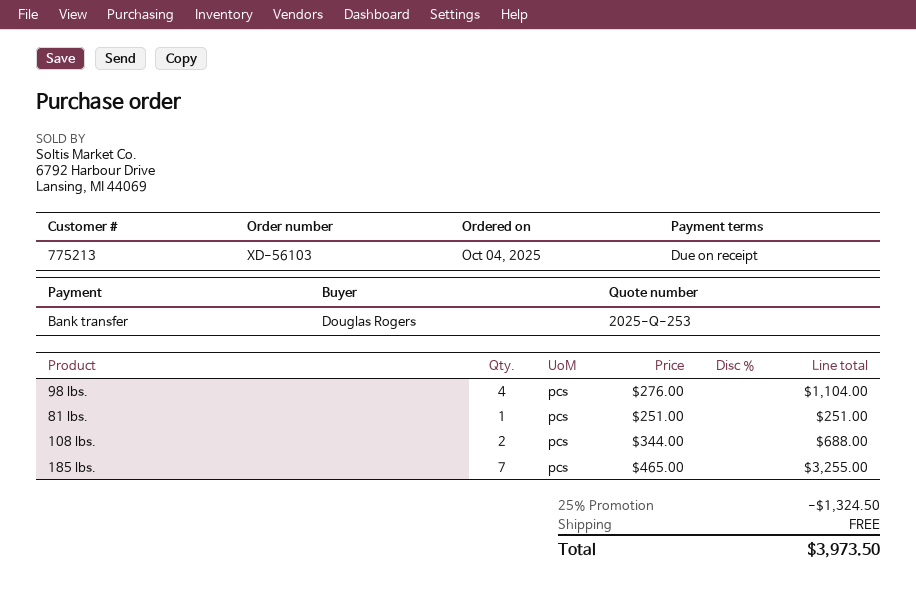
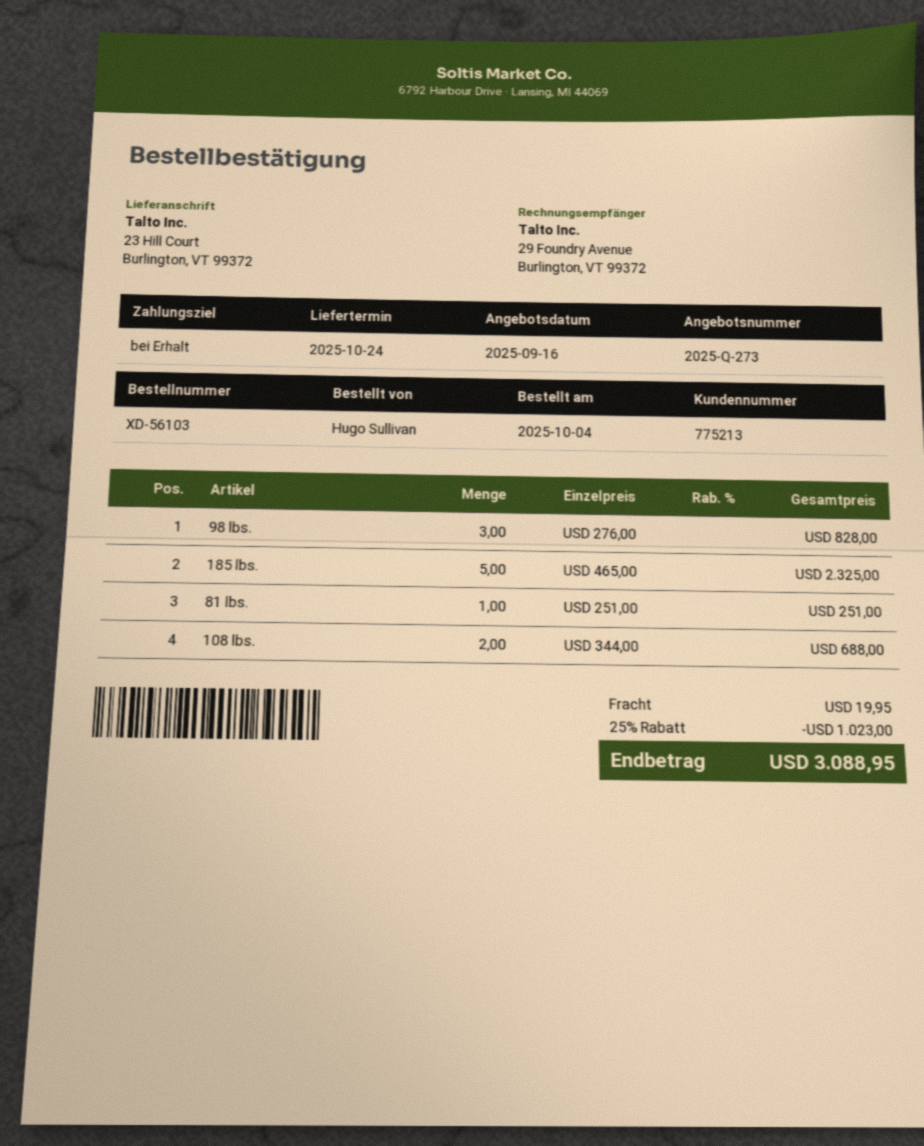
quote number: 2025-Q-253 -> 2025-Q-273
ordered by: Douglas Rogers -> Hugo Sullivan
98 lbs.: 4 x 276.00 = 1104.00 -> 3 x 276.00 = 828.00
185 lbs.: 7 x 465.00 = 3255.00 -> 5 x 465.00 = 2325.00
discount: 25% = 1324.50 -> 25% = 1023.00
shipping: 0.00 -> 19.95
total: 3973.50 -> 3088.95

